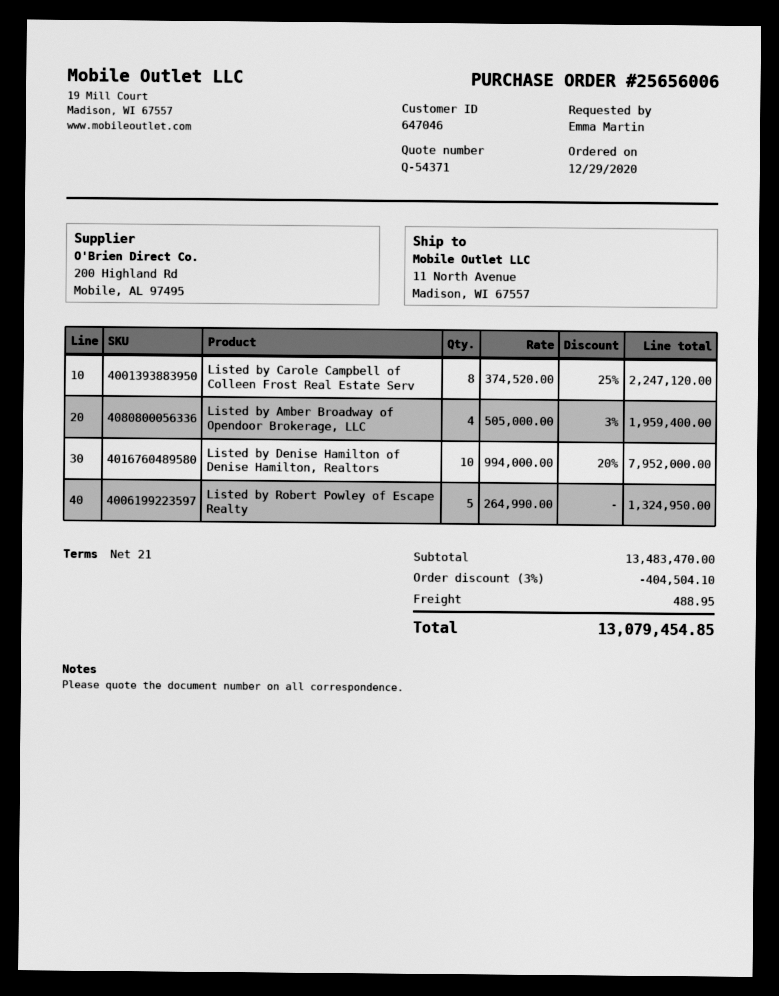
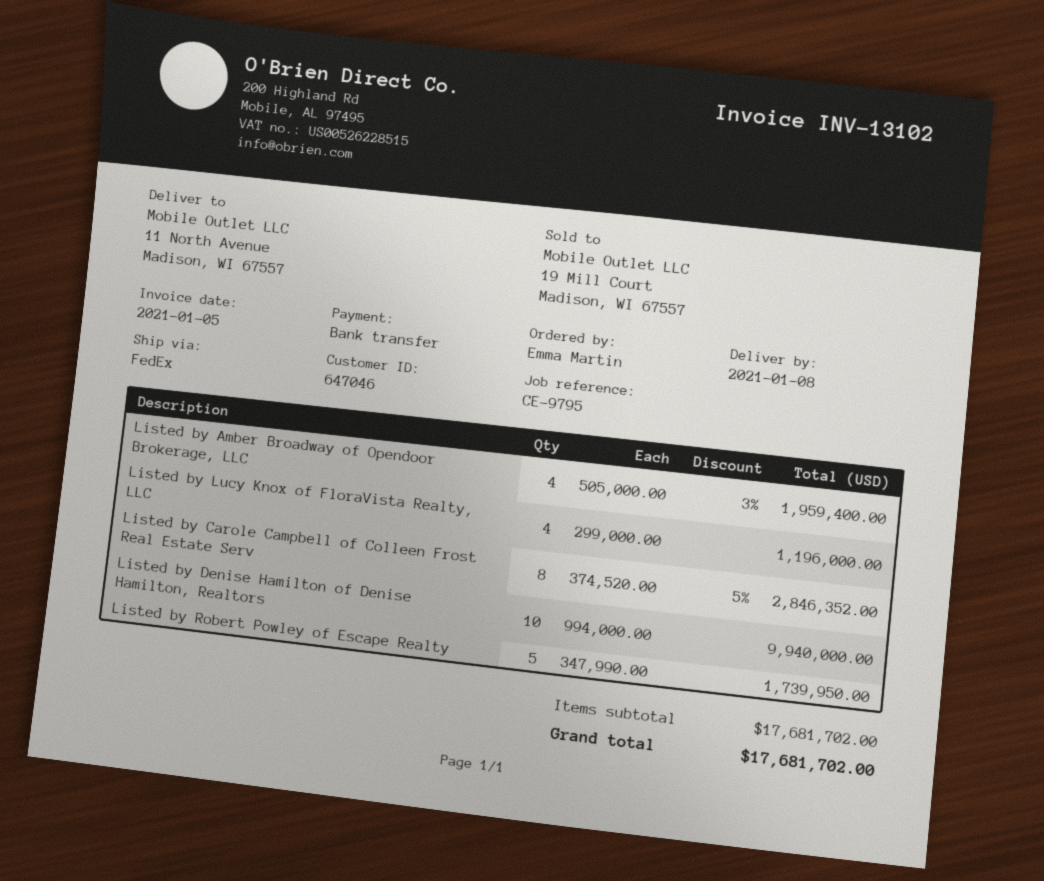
Listed by Carole Campbell of Colleen Frost Real Estate Serv: 8 x 374520.00 - 25% = 2247120.00 -> 8 x 374520.00 - 5% = 2846352.00
Listed by Denise Hamilton of Denise Hamilton, Realtors: 10 x 994000.00 - 20% = 7952000.00 -> 10 x 994000.00 = 9940000.00
Listed by Robert Powley of Escape Realty: 5 x 264990.00 = 1324950.00 -> 5 x 347990.00 = 1739950.00
Listed by Lucy Knox of FloraVista Realty, LLC: none -> 4 x 299000.00 = 1196000.00
subtotal: 13483470.00 -> 17681702.00
discount: 3% = 404504.10 -> none
shipping: 488.95 -> none
total: 13079454.85 -> 17681702.00

